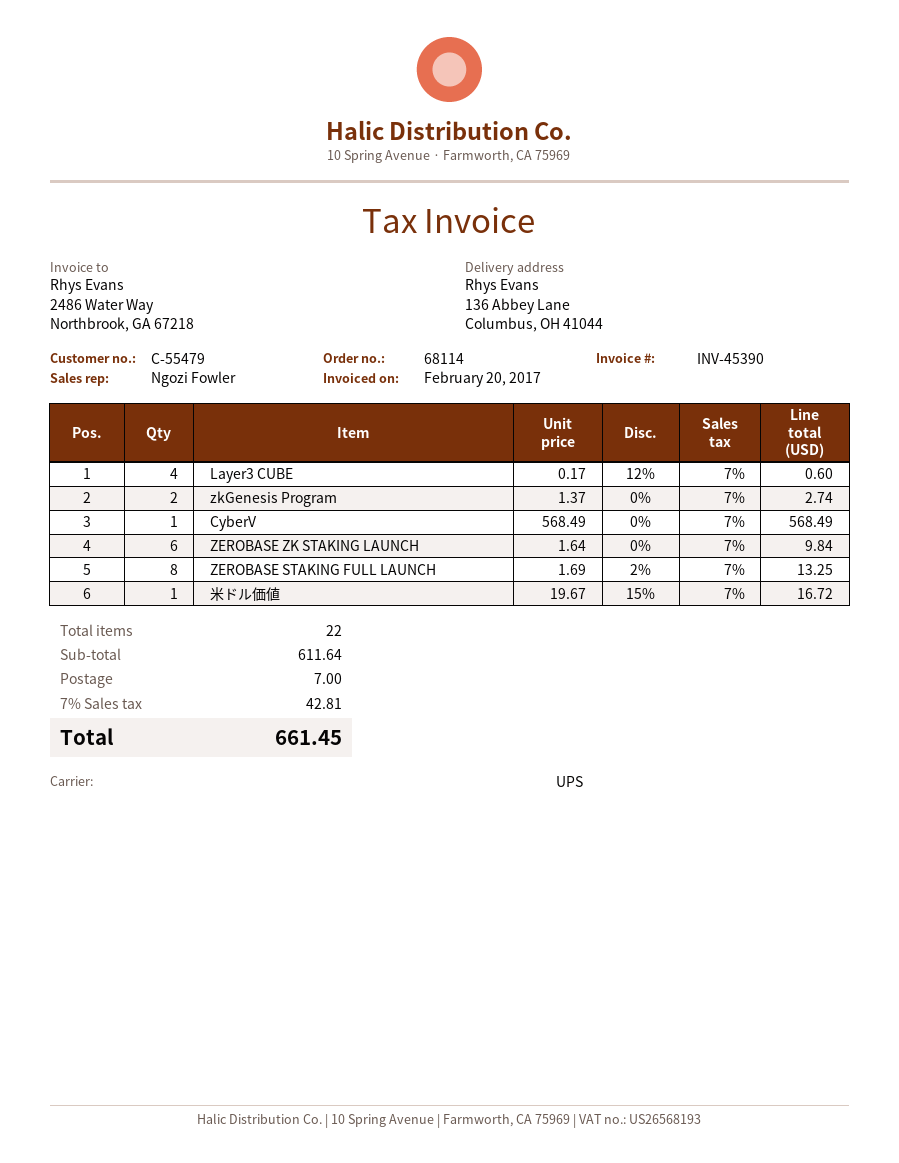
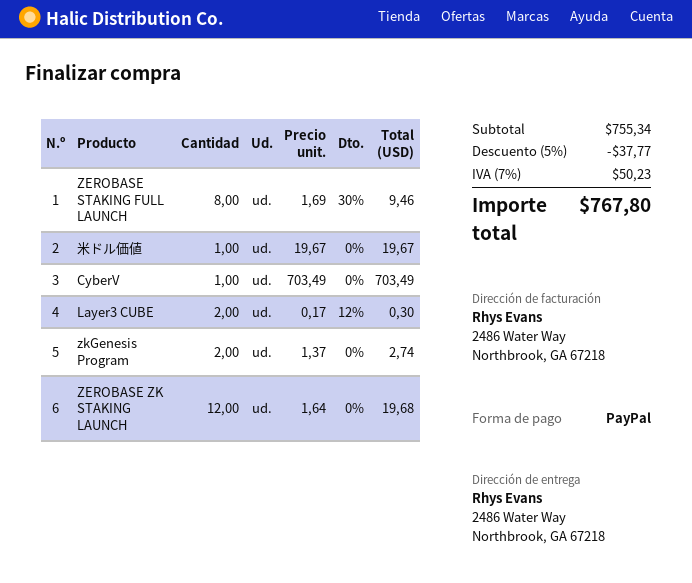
ship to: 136 Abbey Lane, Columbus, OH 41044 -> 2486 Water Way, Northbrook, GA 67218
Layer3 CUBE: 4 x 0.17 - 12% = 0.60 -> 2 x 0.17 - 12% = 0.30
CyberV: 1 x 568.49 = 568.49 -> 1 x 703.49 = 703.49
ZEROBASE ZK STAKING LAUNCH: 6 x 1.64 = 9.84 -> 12 x 1.64 = 19.68
ZEROBASE STAKING FULL LAUNCH: 8 x 1.69 - 2% = 13.25 -> 8 x 1.69 - 30% = 9.46
米ドル価値: 1 x 19.67 - 15% = 16.72 -> 1 x 19.67 = 19.67
subtotal: 611.64 -> 755.34
discount: none -> 5% = 37.77
shipping: 7.00 -> none
tax: 7% = 42.81 -> 7% = 50.23
total: 661.45 -> 767.80

